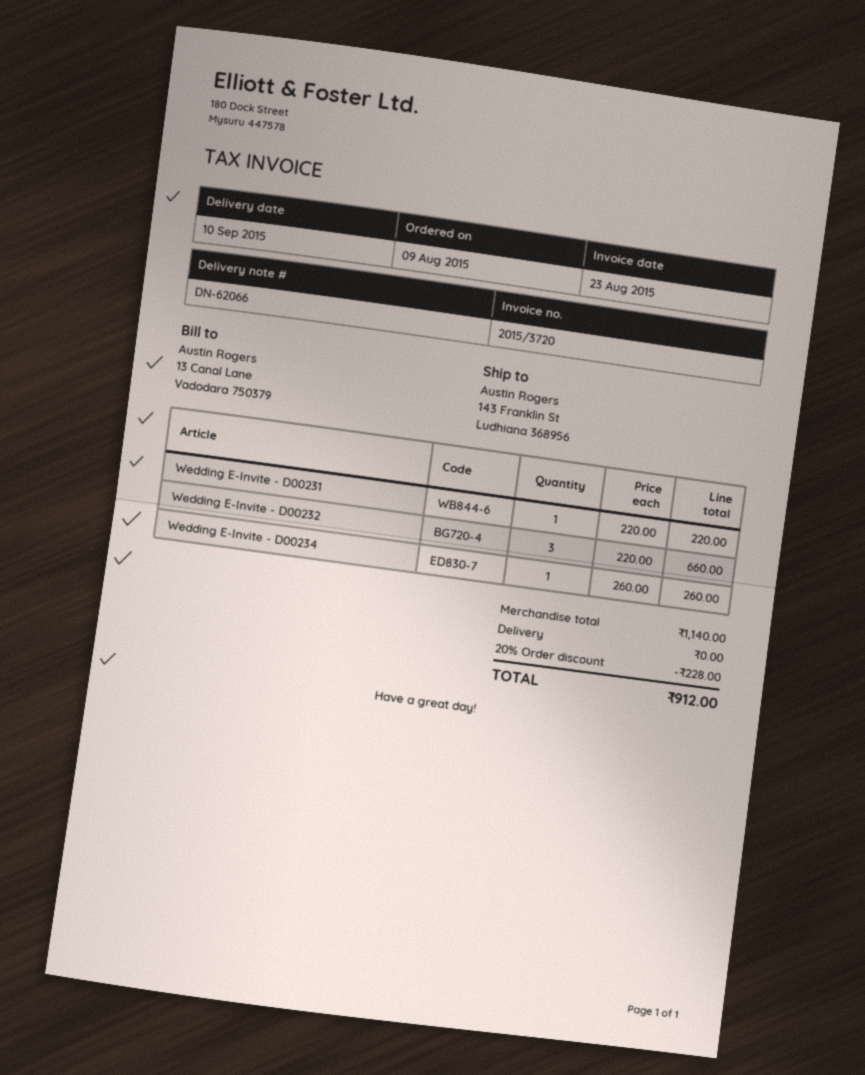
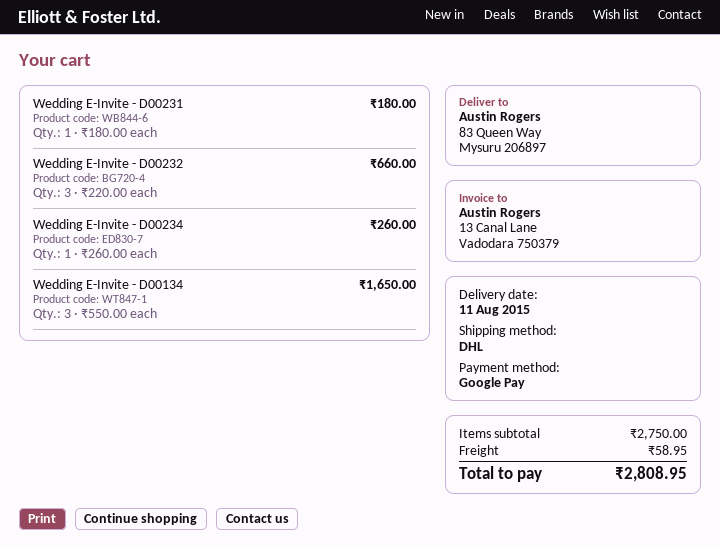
delivery date: 2015-09-10 -> 2015-08-11
ship to: 143 Franklin St, Ludhiana 368956 -> 83 Queen Way, Mysuru 206897
Wedding E-Invite - D00231: 1 x 220.00 = 220.00 -> 1 x 180.00 = 180.00
Wedding E-Invite - D00134: none -> 3 x 550.00 = 1650.00
subtotal: 1140.00 -> 2750.00
discount: 20% = 228.00 -> none
shipping: 0.00 -> 58.95
total: 912.00 -> 2808.95

